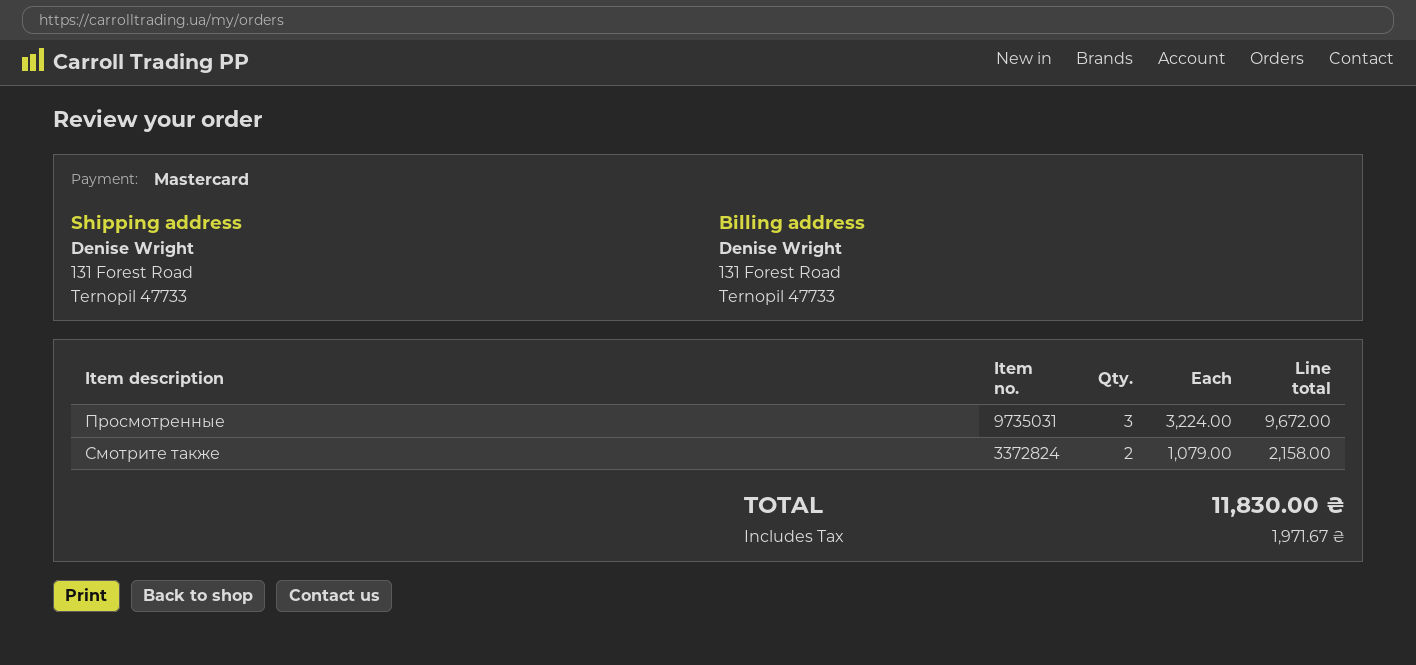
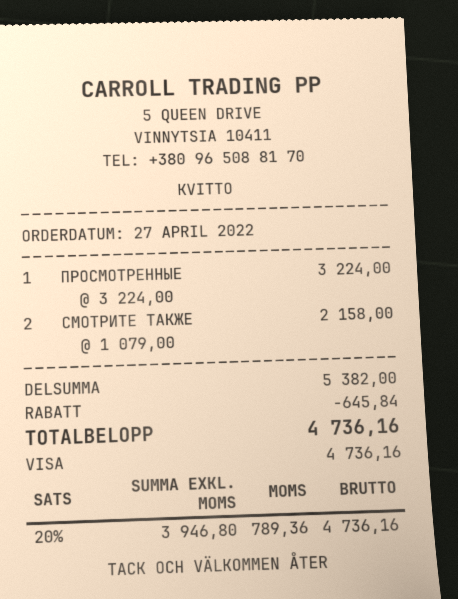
payment method: Mastercard -> Visa
Просмотренные: 3 x 3224.00 = 9672.00 -> 1 x 3224.00 = 3224.00
discount: none -> 645.84
tax: 1971.67 -> 789.36
total: 11830.00 -> 4736.16

